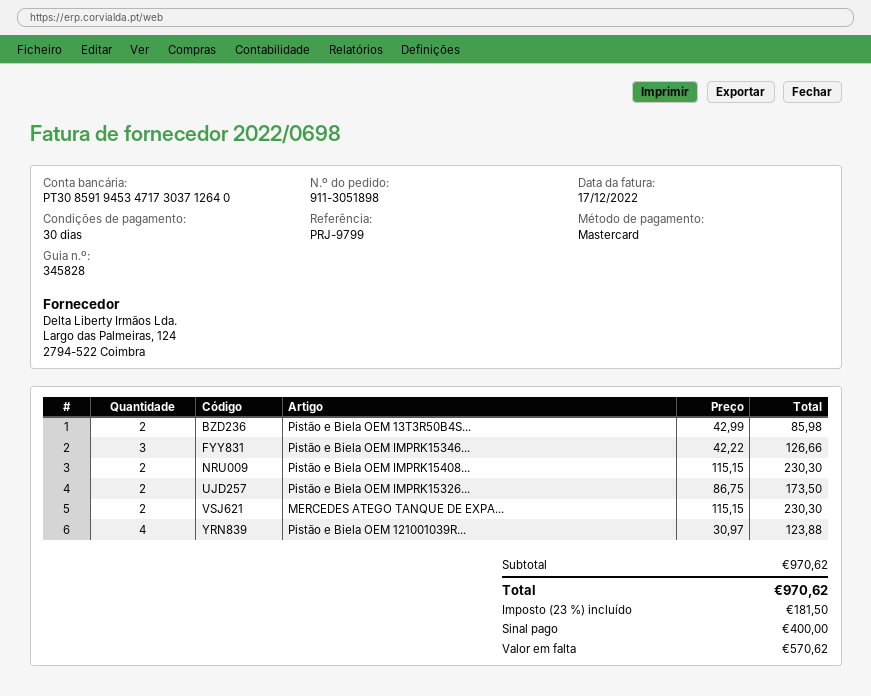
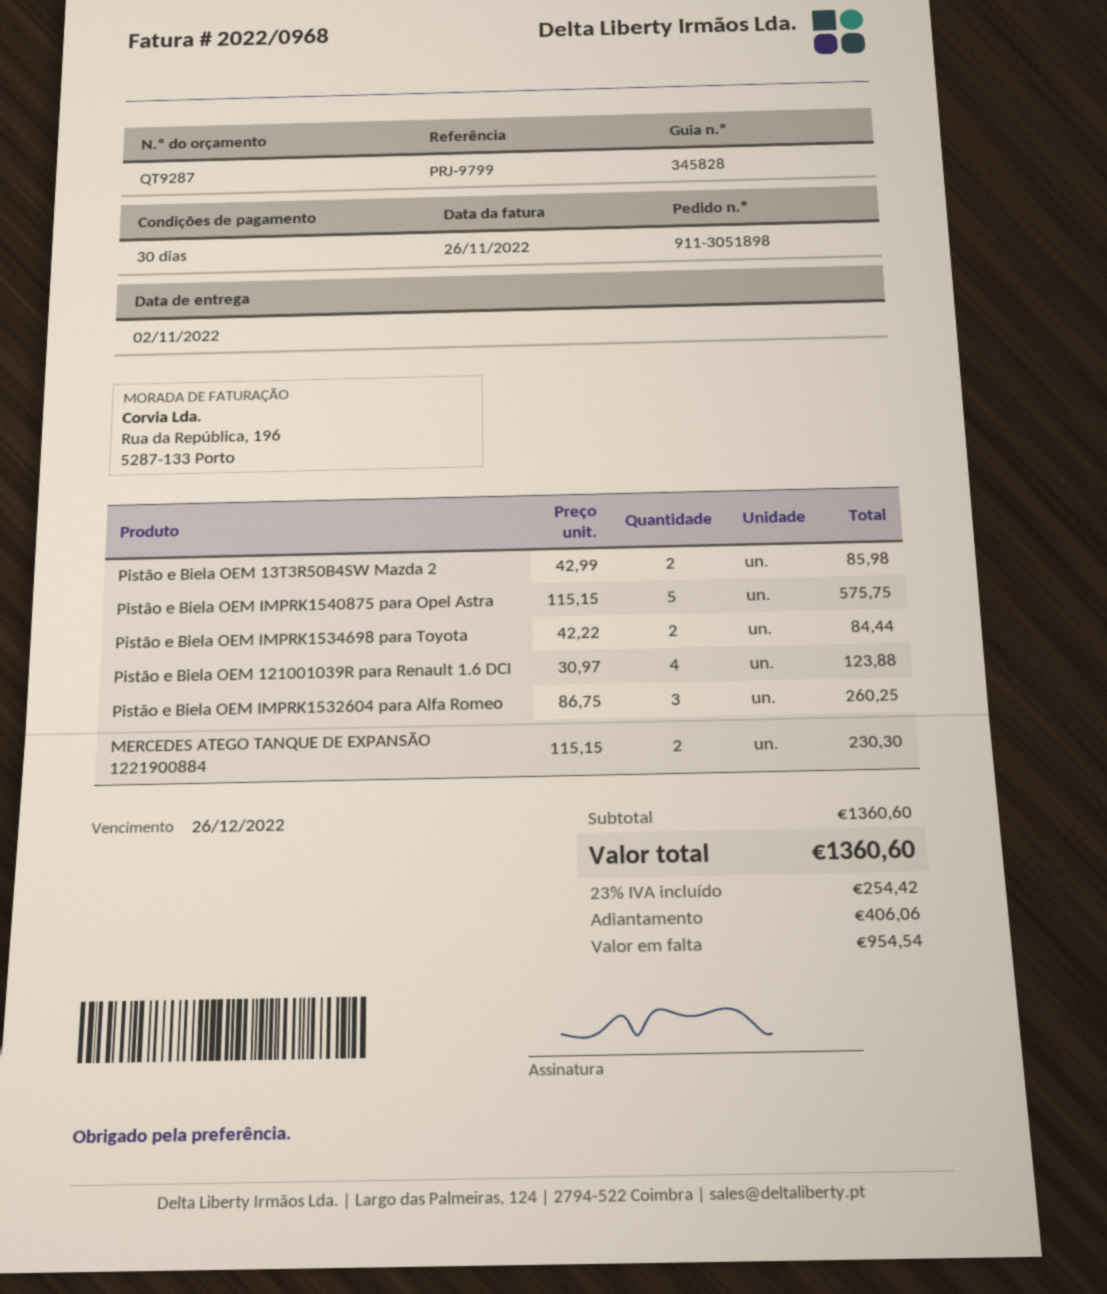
invoice number: 2022/0698 -> 2022/0968
invoice date: 2022-12-17 -> 2022-11-26
Pistão e Biela OEM IMPRK15346...: 3 x 42.22 = 126.66 -> 2 x 42.22 = 84.44
Pistão e Biela OEM IMPRK15408...: 2 x 115.15 = 230.30 -> 5 x 115.15 = 575.75
Pistão e Biela OEM IMPRK15326...: 2 x 86.75 = 173.50 -> 3 x 86.75 = 260.25
subtotal: 970.62 -> 1360.60
tax: 23% = 181.50 -> 23% = 254.42
total: 970.62 -> 1360.60
deposit: 400.00 -> 406.06
balance: 570.62 -> 954.54

